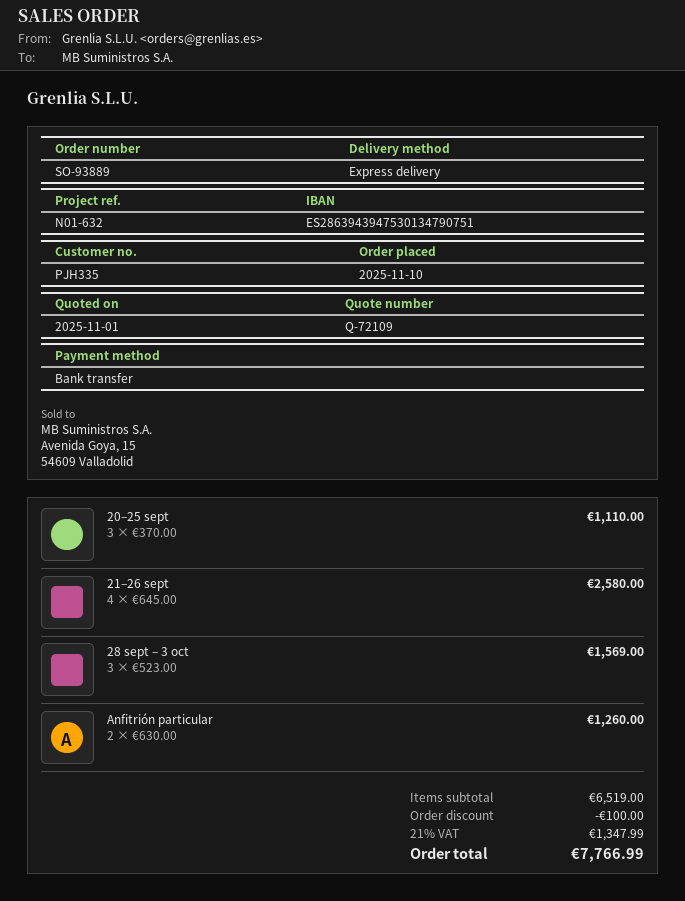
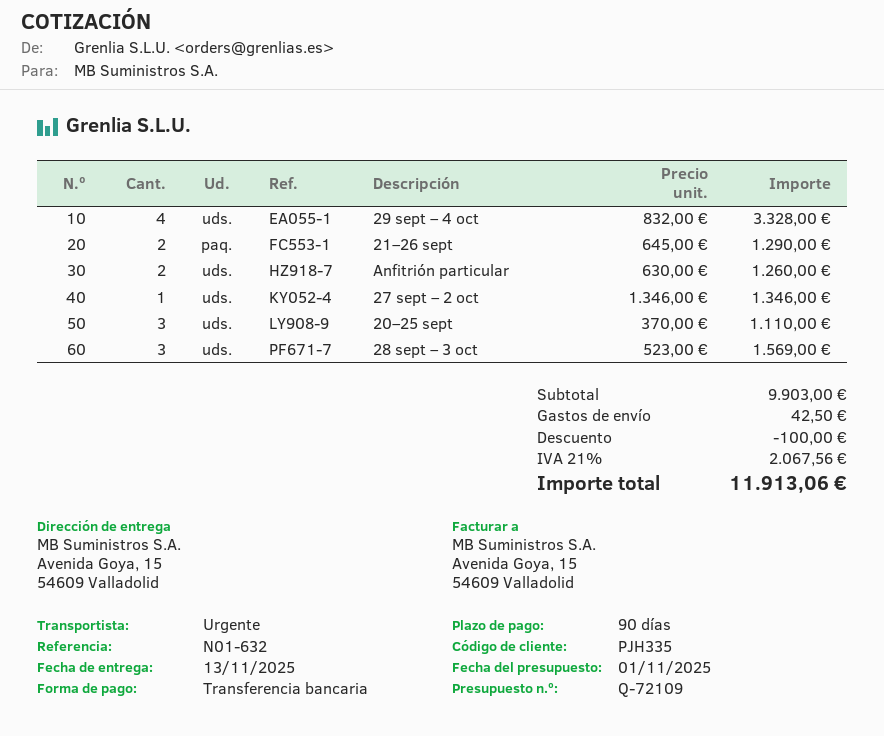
21–26 sept: 4 x 645.00 = 2580.00 -> 2 x 645.00 = 1290.00
29 sept – 4 oct: none -> 4 x 832.00 = 3328.00
27 sept – 2 oct: none -> 1 x 1346.00 = 1346.00
subtotal: 6519.00 -> 9903.00
shipping: none -> 42.50
tax: 21% = 1347.99 -> 21% = 2067.56
total: 7766.99 -> 11913.06

